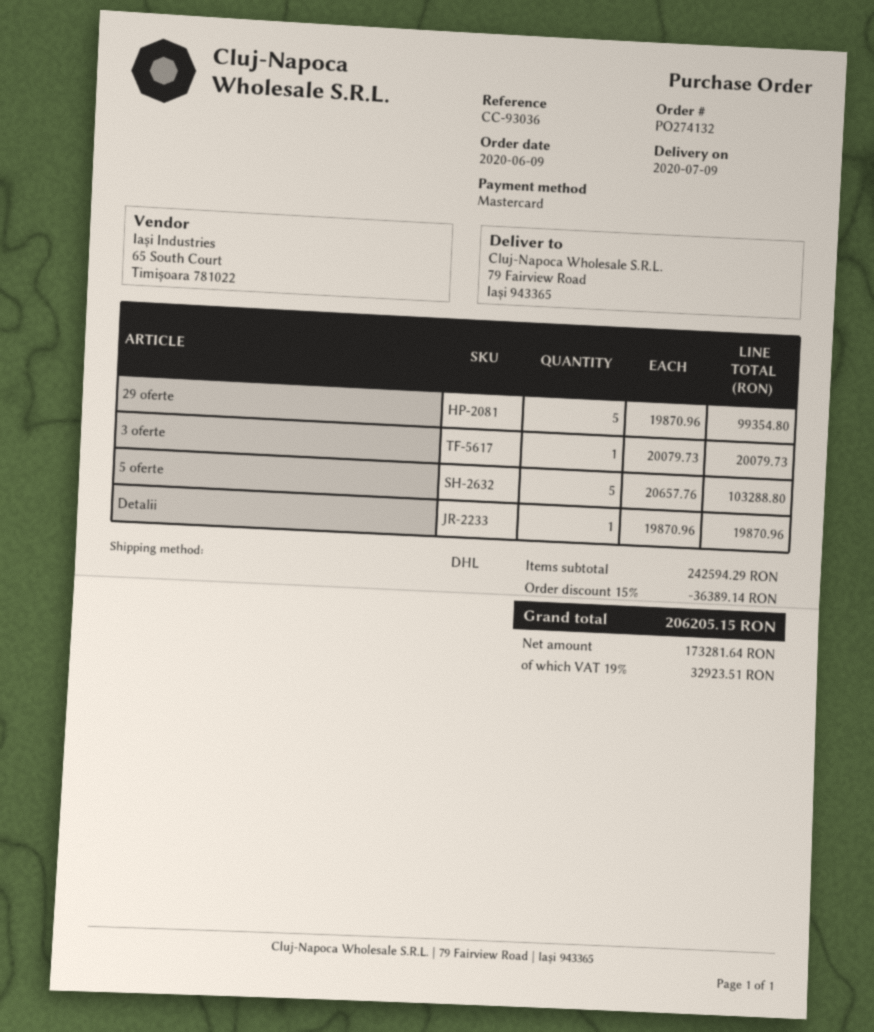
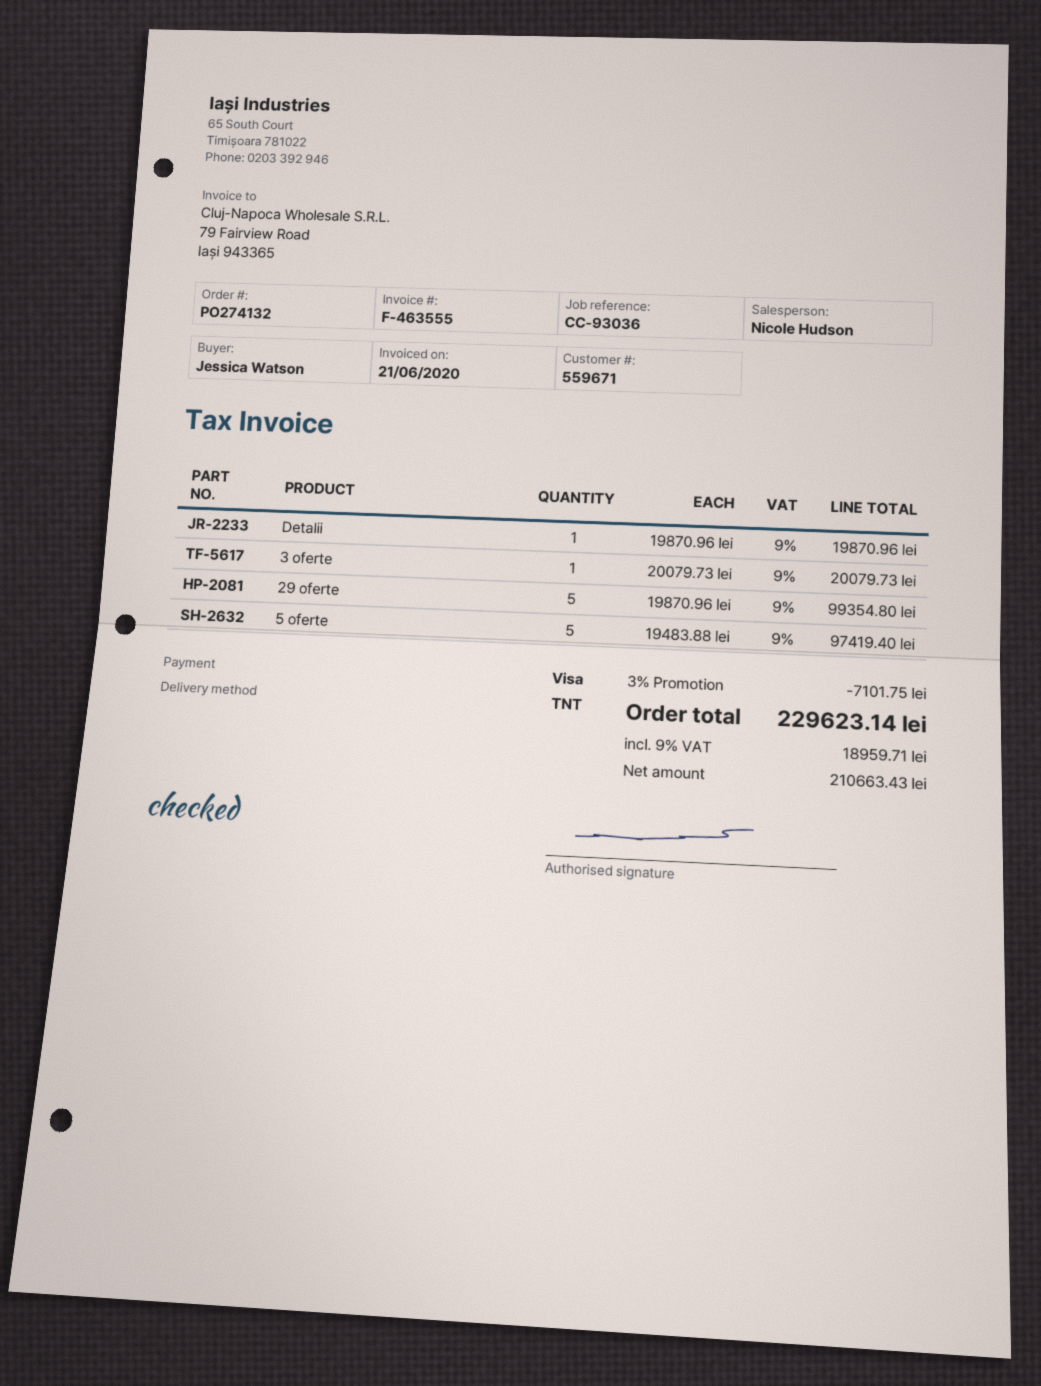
payment method: Mastercard -> Visa
shipping method: DHL -> TNT
5 oferte: 5 x 20657.76 = 103288.80 -> 5 x 19483.88 = 97419.40
discount: 15% = 36389.14 -> 3% = 7101.75
net: 173281.64 -> 210663.43
tax: 19% = 32923.51 -> 9% = 18959.71
total: 206205.15 -> 229623.14

